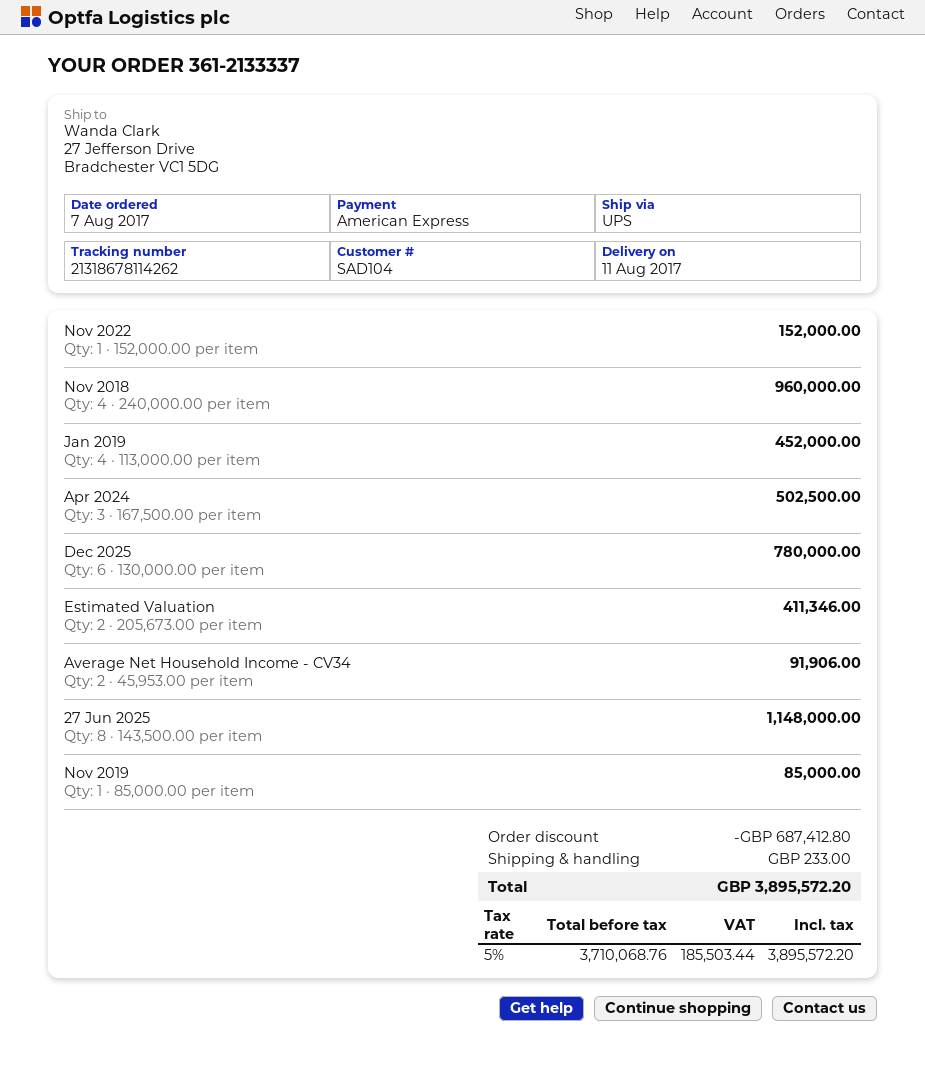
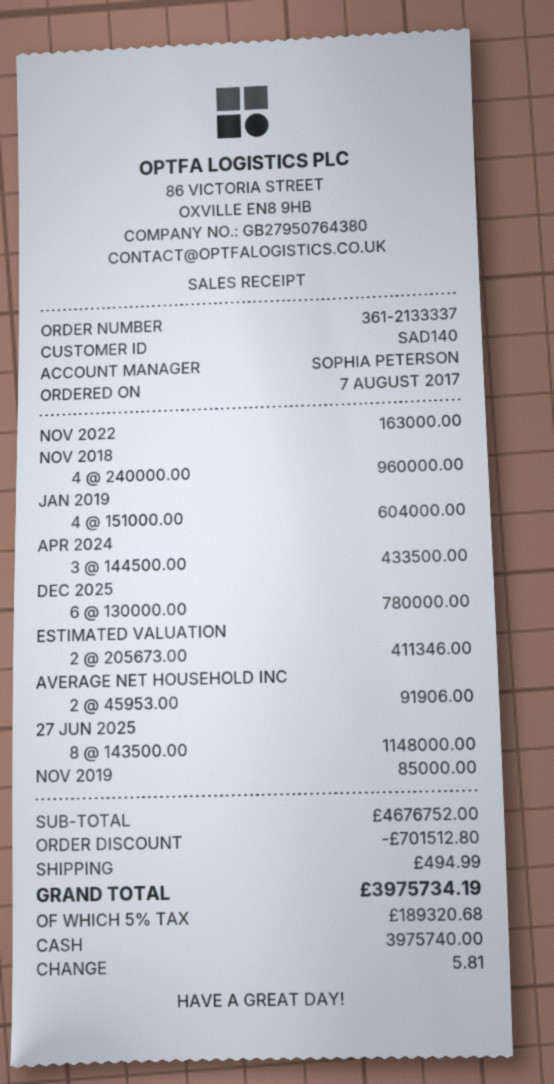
customer number: SAD104 -> SAD140
payment method: American Express -> cash
Nov 2022: 1 x 152000.00 = 152000.00 -> 1 x 163000.00 = 163000.00
Jan 2019: 4 x 113000.00 = 452000.00 -> 4 x 151000.00 = 604000.00
Apr 2024: 3 x 167500.00 = 502500.00 -> 3 x 144500.00 = 433500.00
discount: 687412.80 -> 701512.80
shipping: 233.00 -> 494.99
tax: 5% = 185503.44 -> 5% = 189320.68
total: 3895572.20 -> 3975734.19

